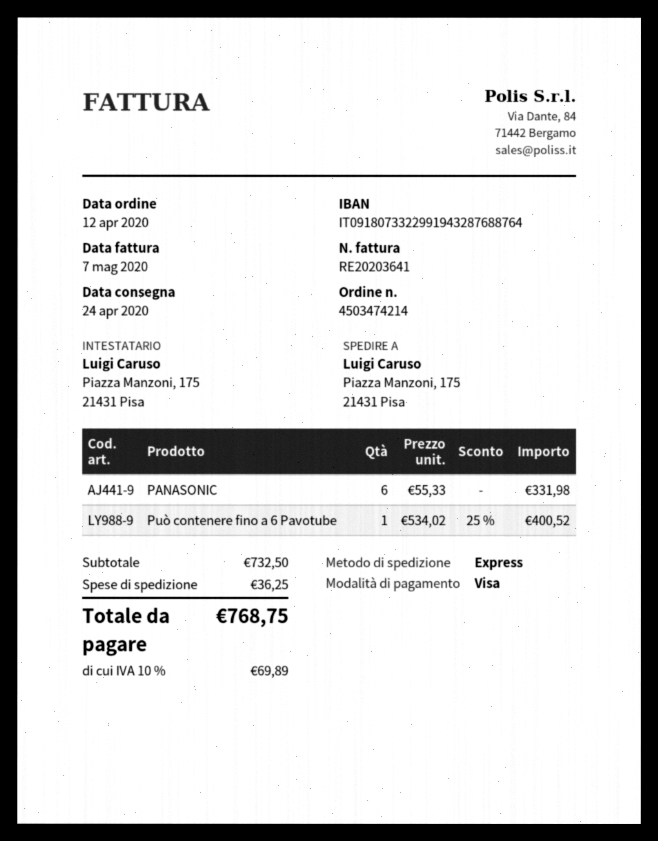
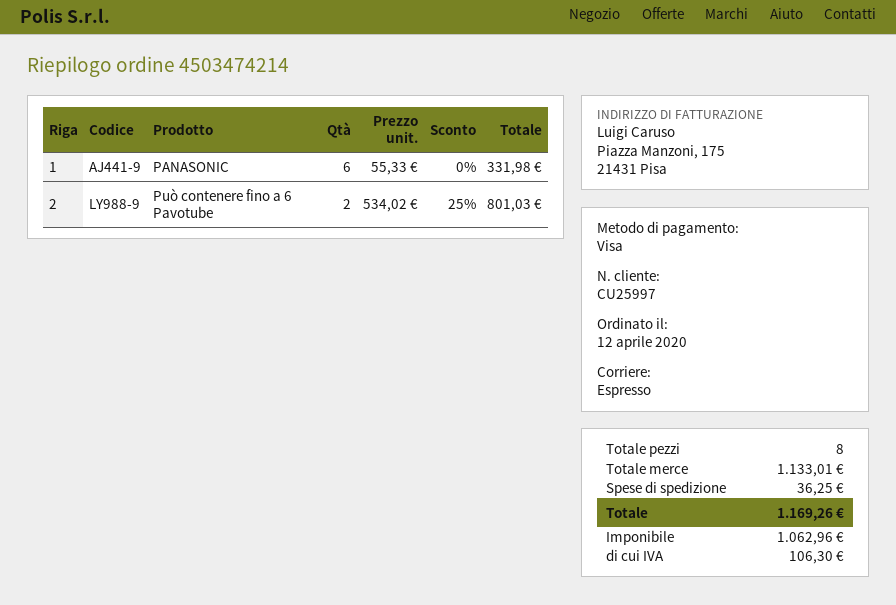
Può contenere fino a 6 Pavotube: 1 x 534.02 - 25% = 400.52 -> 2 x 534.02 - 25% = 801.03
subtotal: 732.50 -> 1133.01
tax: 69.89 -> 106.30
total: 768.75 -> 1169.26

